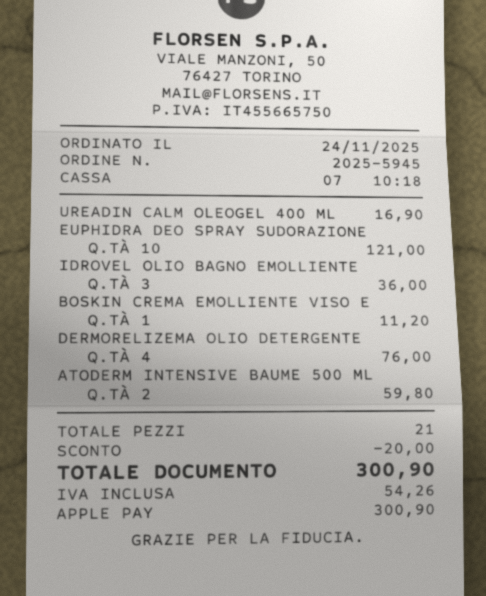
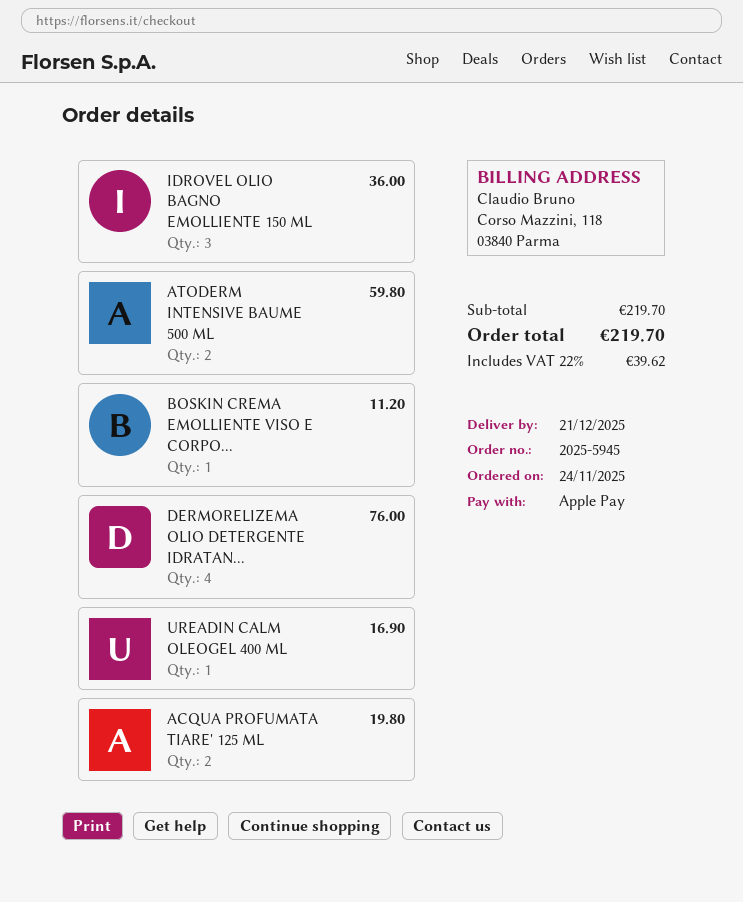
EUPHIDRA DEO SPRAY SUDORAZIONE: 10 for 121.00 -> none
ACQUA PROFUMATA TIARE' 125 ML: none -> 2 for 19.80
discount: 20.00 -> none
tax: 54.26 -> 39.62
total: 300.90 -> 219.70

